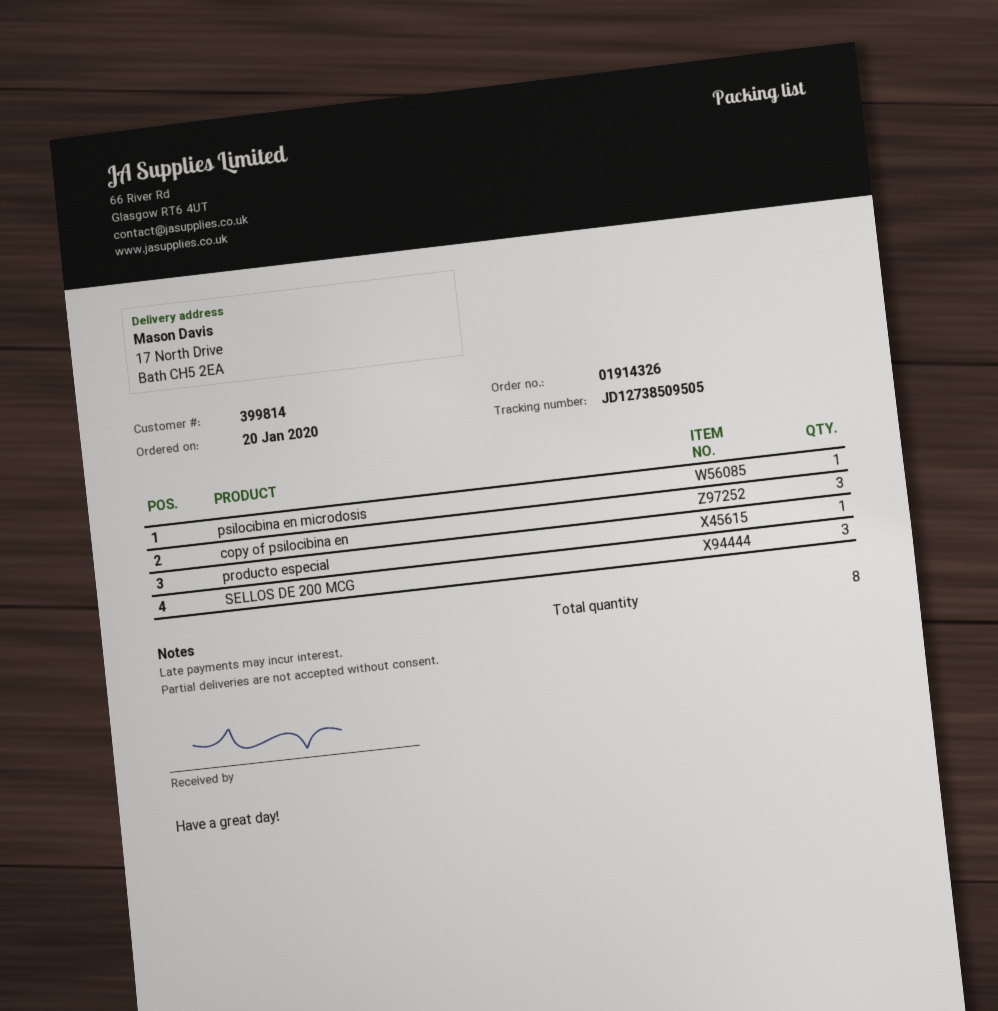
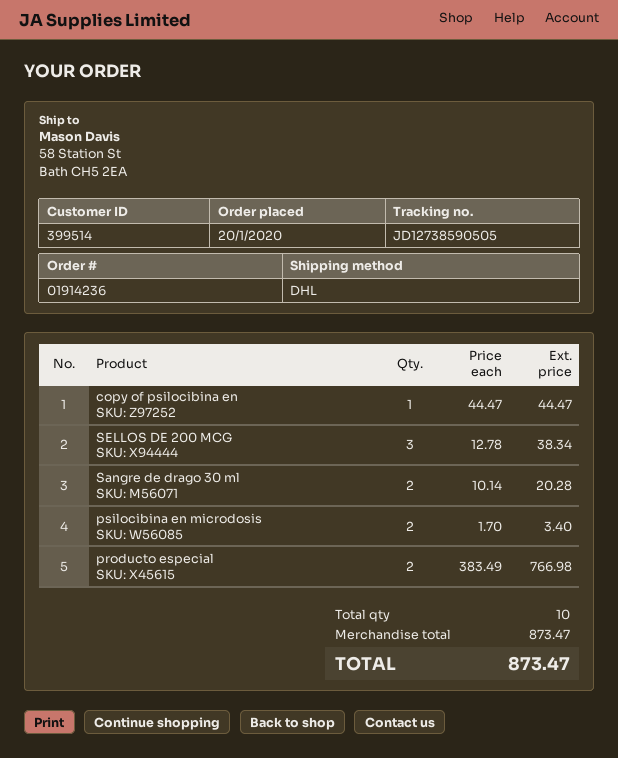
order number: 01914326 -> 01914236
customer number: 399814 -> 399514
tracking number: JD12738509505 -> JD12738590505
ship to: 17 North Drive, Bath CH5 2EA -> 58 Station St, Bath CH5 2EA
psilocibina en microdosis: 1 -> 2
copy of psilocibina en: 3 -> 1
producto especial: 1 -> 2
Sangre de drago 30 ml: none -> 2
total quantity: 8 -> 10

